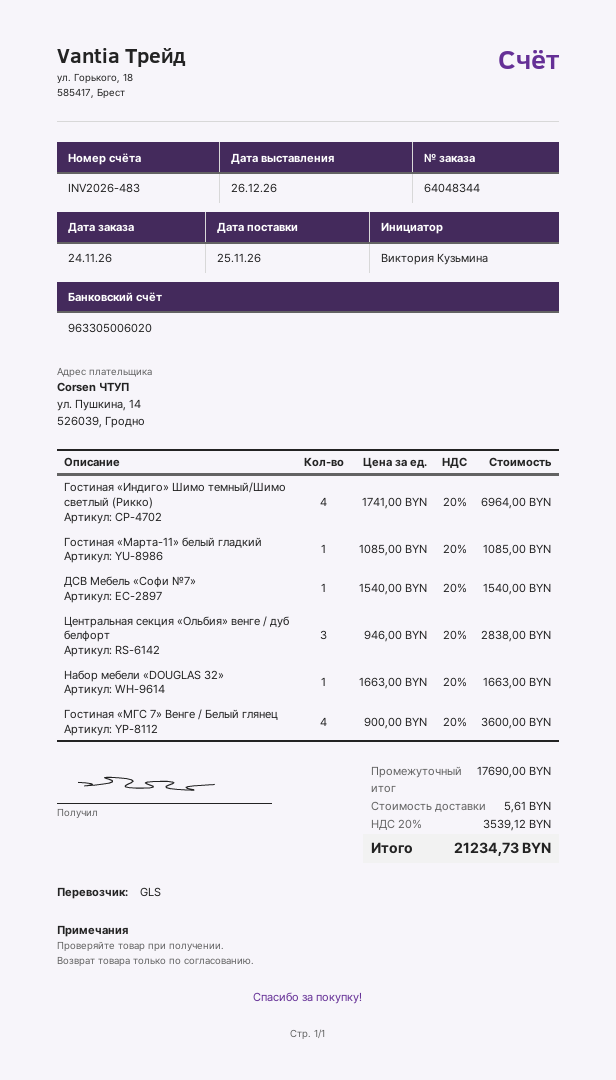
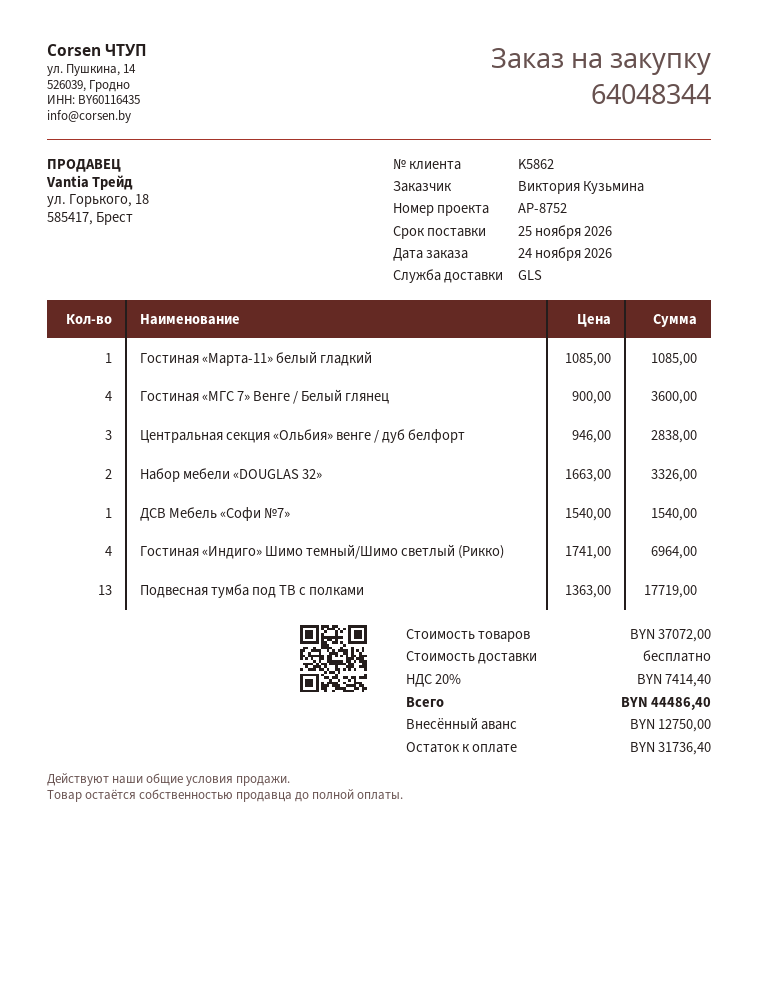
Набор мебели «DOUGLAS 32»: 1 x 1663.00 = 1663.00 -> 2 x 1663.00 = 3326.00
Подвесная тумба под ТВ с полками: none -> 13 x 1363.00 = 17719.00
subtotal: 17690.00 -> 37072.00
shipping: 5.61 -> 0.00
tax: 20% = 3539.12 -> 20% = 7414.40
total: 21234.73 -> 44486.40

